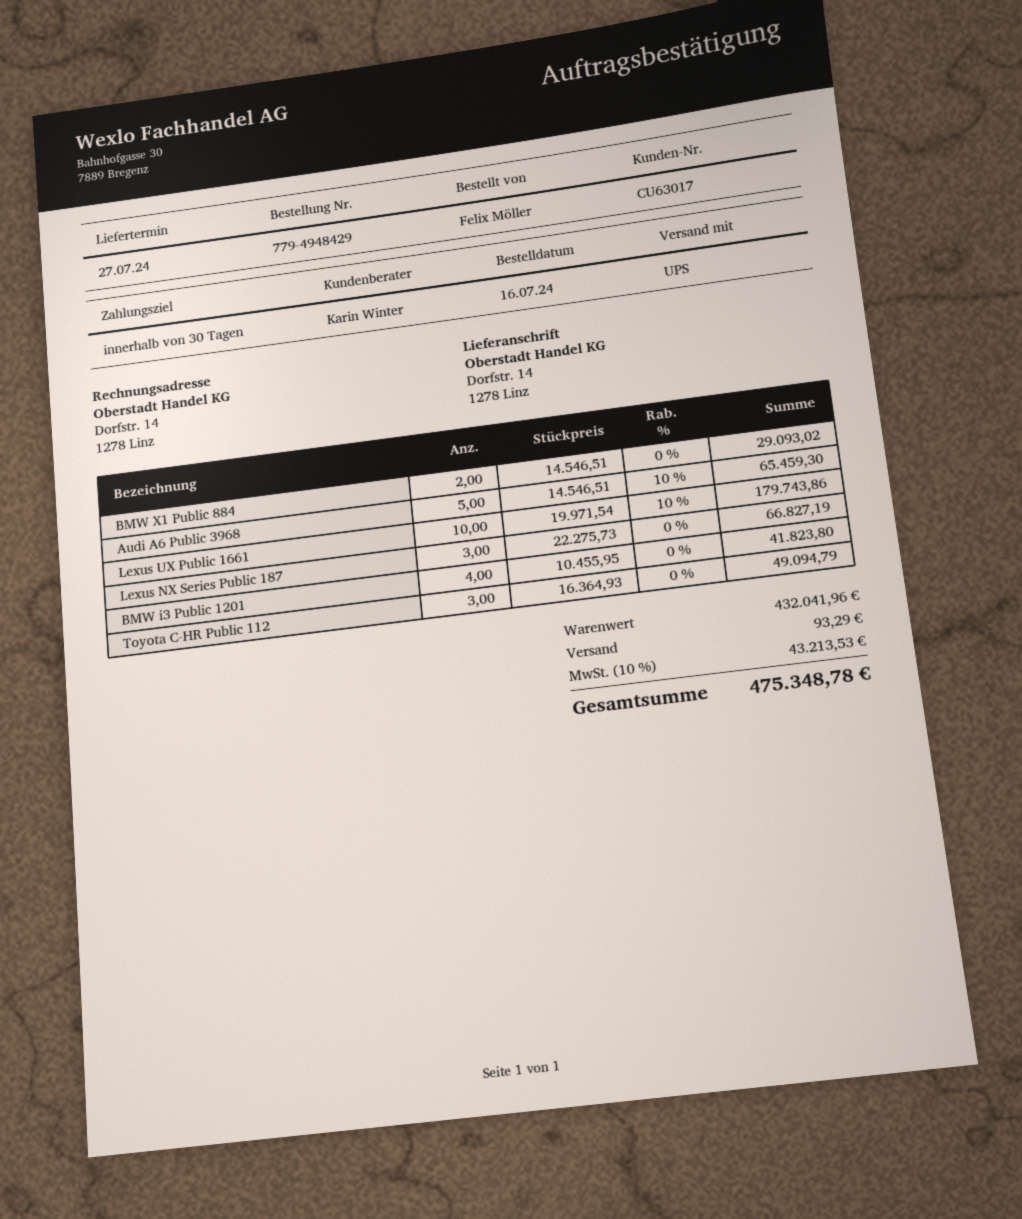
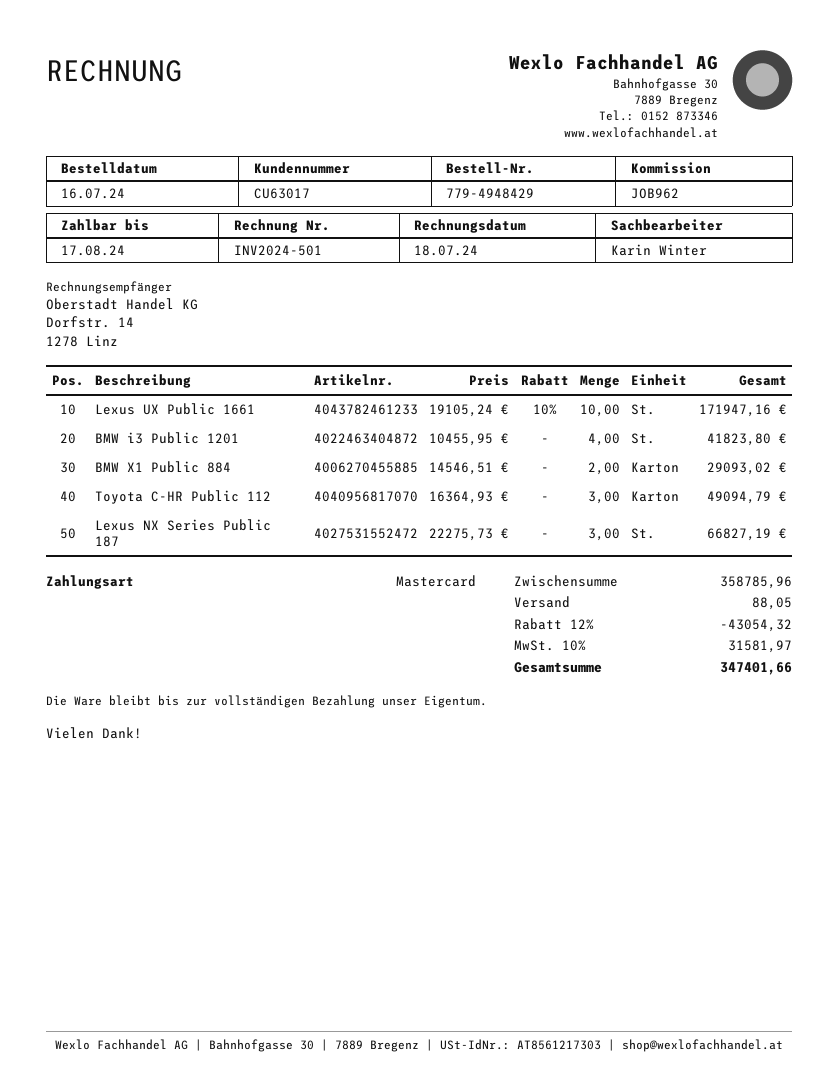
Audi A6 Public 3968: 5 x 14546.51 - 10% = 65459.30 -> none
Lexus UX Public 1661: 10 x 19971.54 - 10% = 179743.86 -> 10 x 19105.24 - 10% = 171947.16
subtotal: 432041.96 -> 358785.96
discount: none -> 12% = 43054.32
shipping: 93.29 -> 88.05
tax: 10% = 43213.53 -> 10% = 31581.97
total: 475348.78 -> 347401.66

